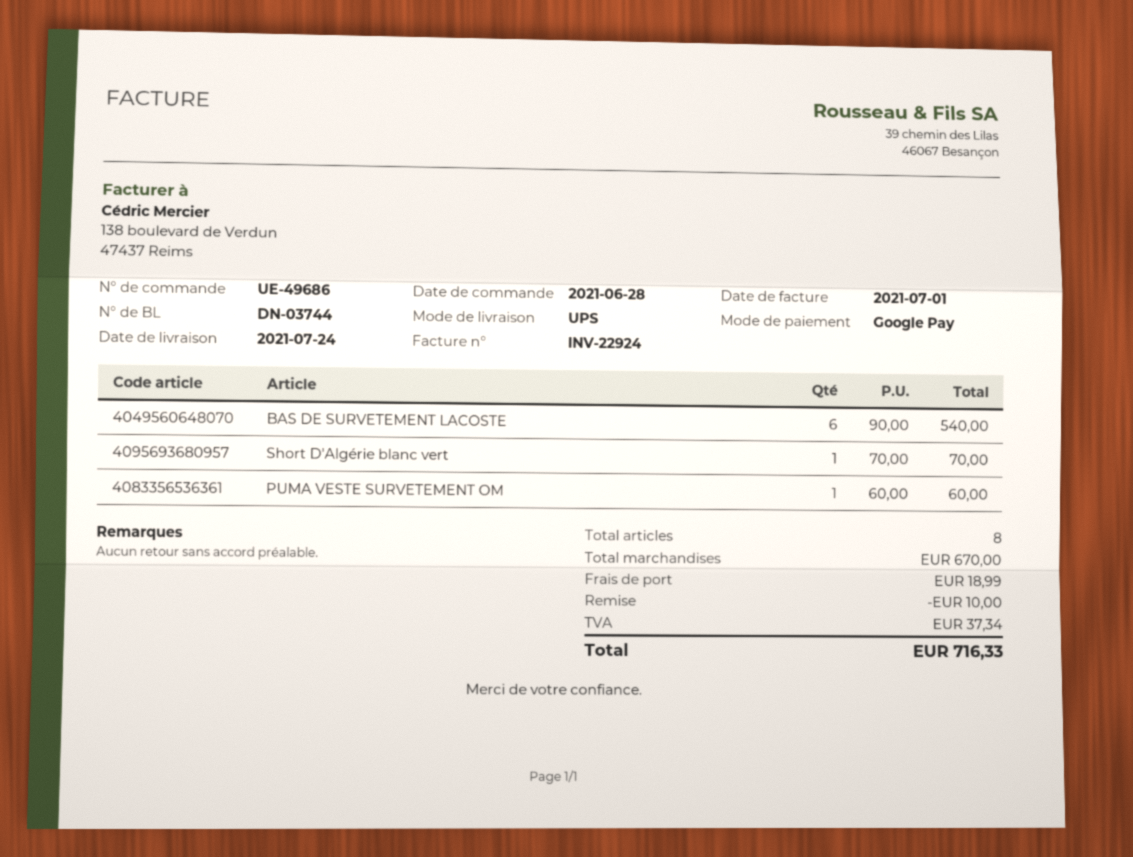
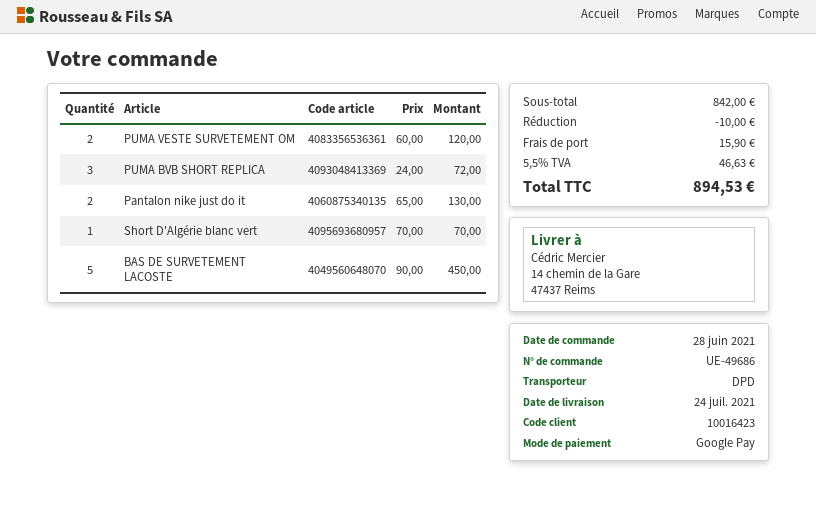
shipping method: UPS -> DPD
BAS DE SURVETEMENT LACOSTE: 6 x 90.00 = 540.00 -> 5 x 90.00 = 450.00
PUMA VESTE SURVETEMENT OM: 1 x 60.00 = 60.00 -> 2 x 60.00 = 120.00
PUMA BVB SHORT REPLICA: none -> 3 x 24.00 = 72.00
Pantalon nike just do it: none -> 2 x 65.00 = 130.00
subtotal: 670.00 -> 842.00
shipping: 18.99 -> 15.90
tax: 37.34 -> 46.63
total: 716.33 -> 894.53

